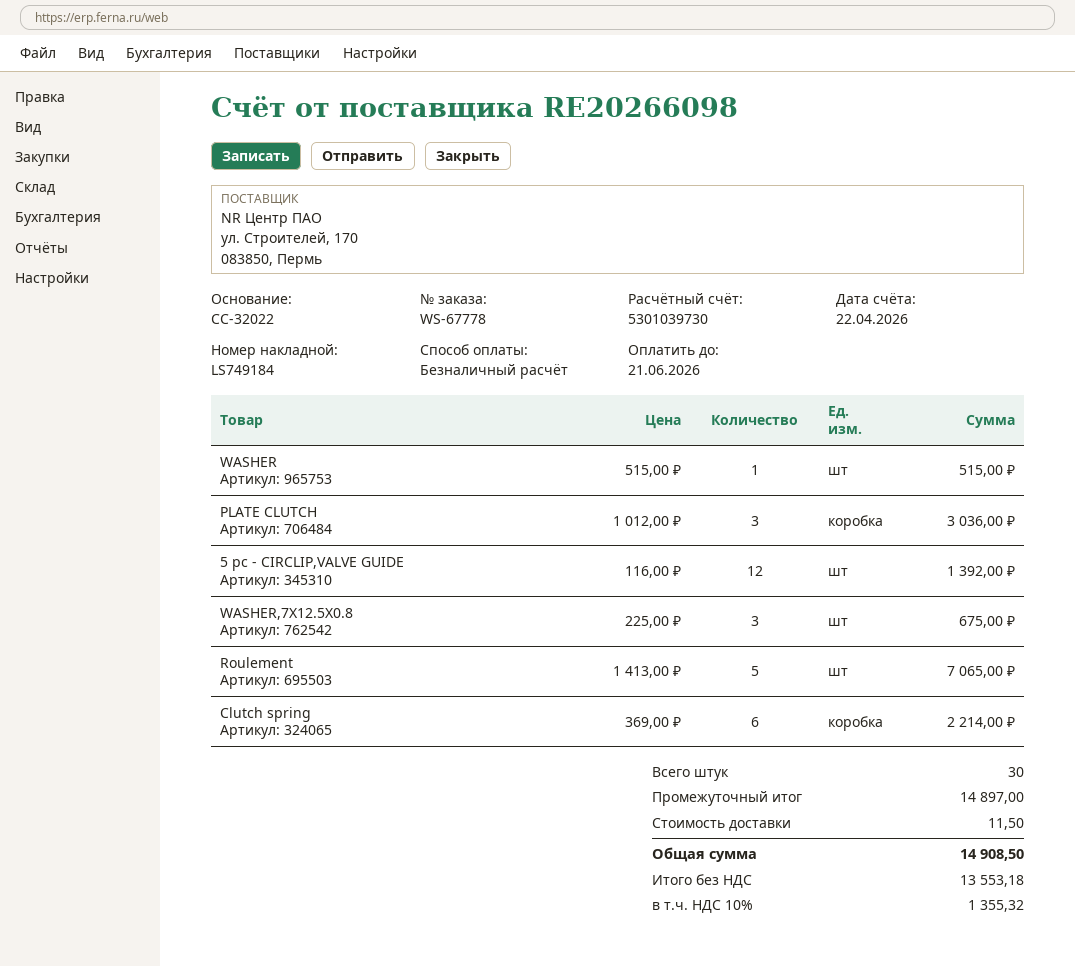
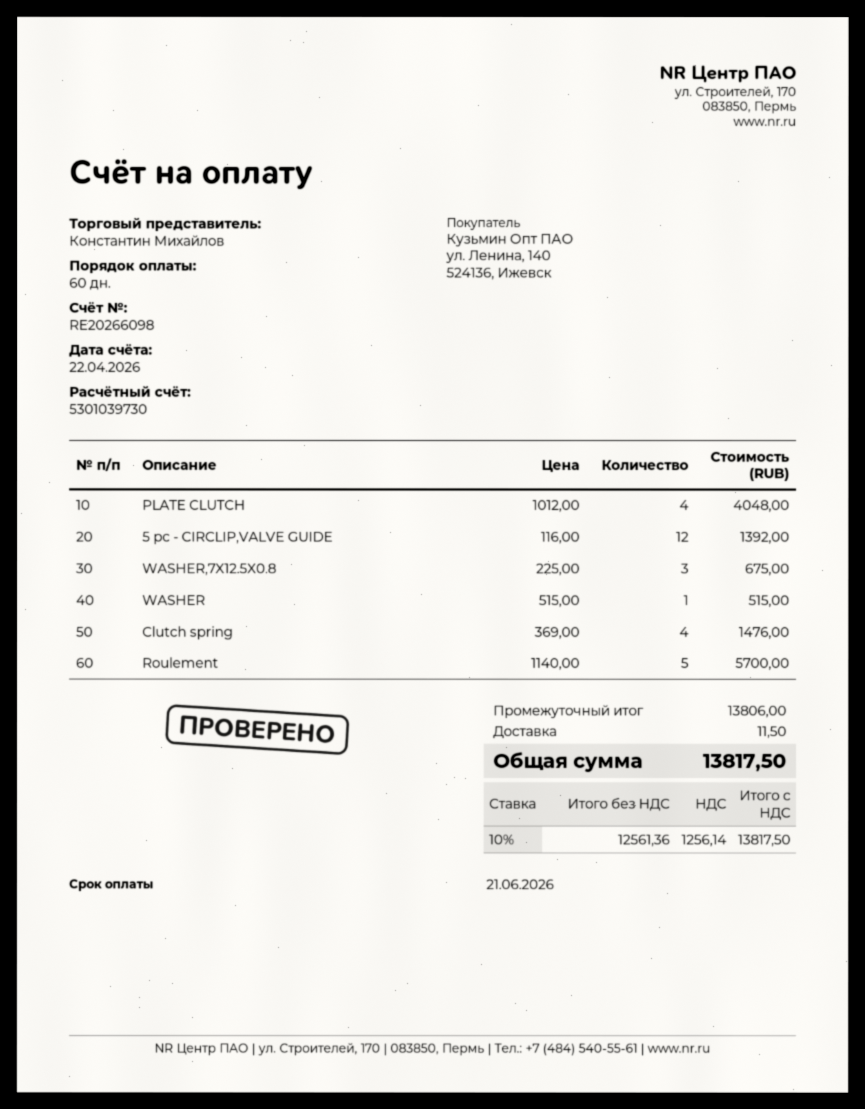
PLATE CLUTCH: 3 x 1012.00 = 3036.00 -> 4 x 1012.00 = 4048.00
Roulement: 5 x 1413.00 = 7065.00 -> 5 x 1140.00 = 5700.00
Clutch spring: 6 x 369.00 = 2214.00 -> 4 x 369.00 = 1476.00
subtotal: 14897.00 -> 13806.00
net: 13553.18 -> 12561.36
tax: 10% = 1355.32 -> 10% = 1256.14
total: 14908.50 -> 13817.50

